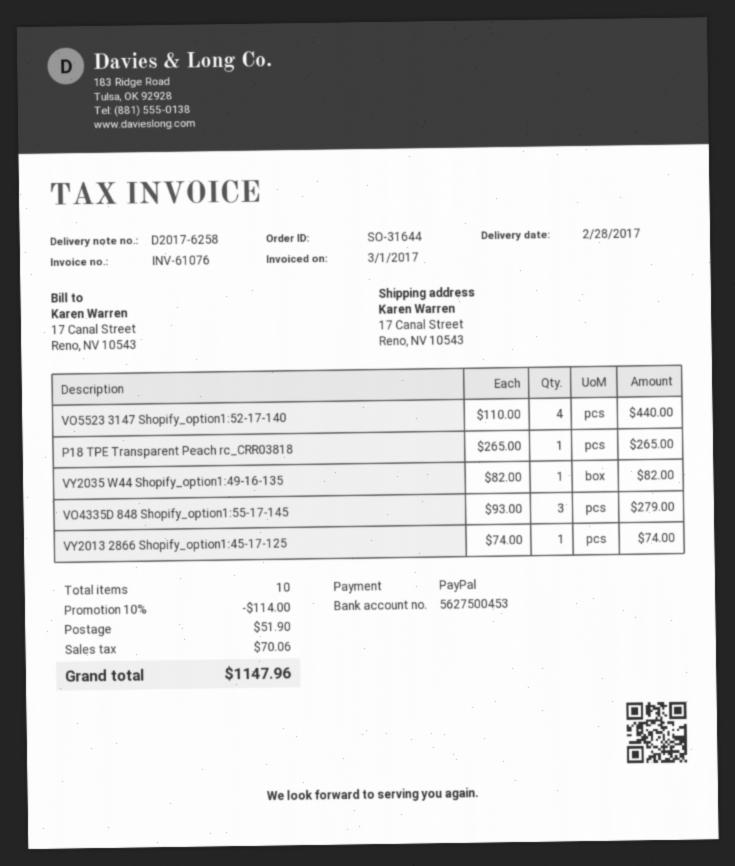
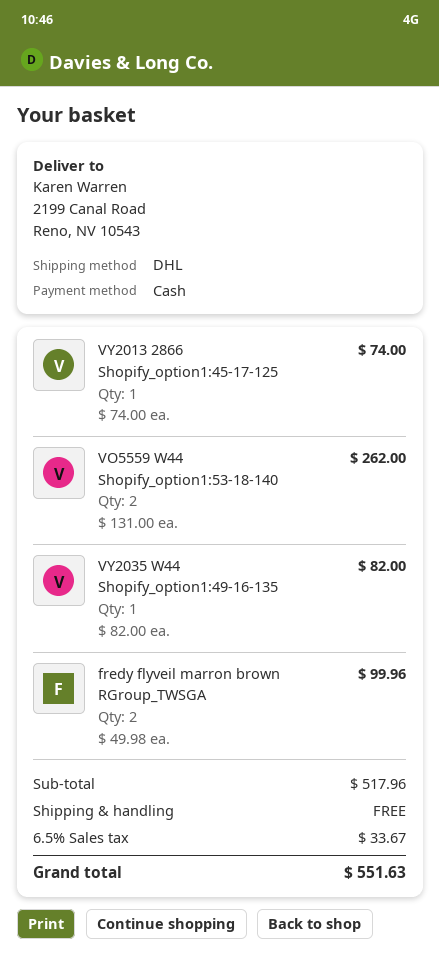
payment method: PayPal -> cash
ship to: 17 Canal Street, Reno, NV 10543 -> 2199 Canal Road, Reno, NV 10543
VO5523 3147 Shopify_option1:52-17-140: 4 x 110.00 = 440.00 -> none
P18 TPE Transparent Peach rc_CRR03818: 1 x 265.00 = 265.00 -> none
VO4335D 848 Shopify_option1:55-17-145: 3 x 93.00 = 279.00 -> none
VO5559 W44 Shopify_option1:53-18-140: none -> 2 x 131.00 = 262.00
fredy flyveil marron brown RGroup_TWSGA: none -> 2 x 49.98 = 99.96
discount: 10% = 114.00 -> none
shipping: 51.90 -> 0.00
tax: 70.06 -> 33.67
total: 1147.96 -> 551.63

